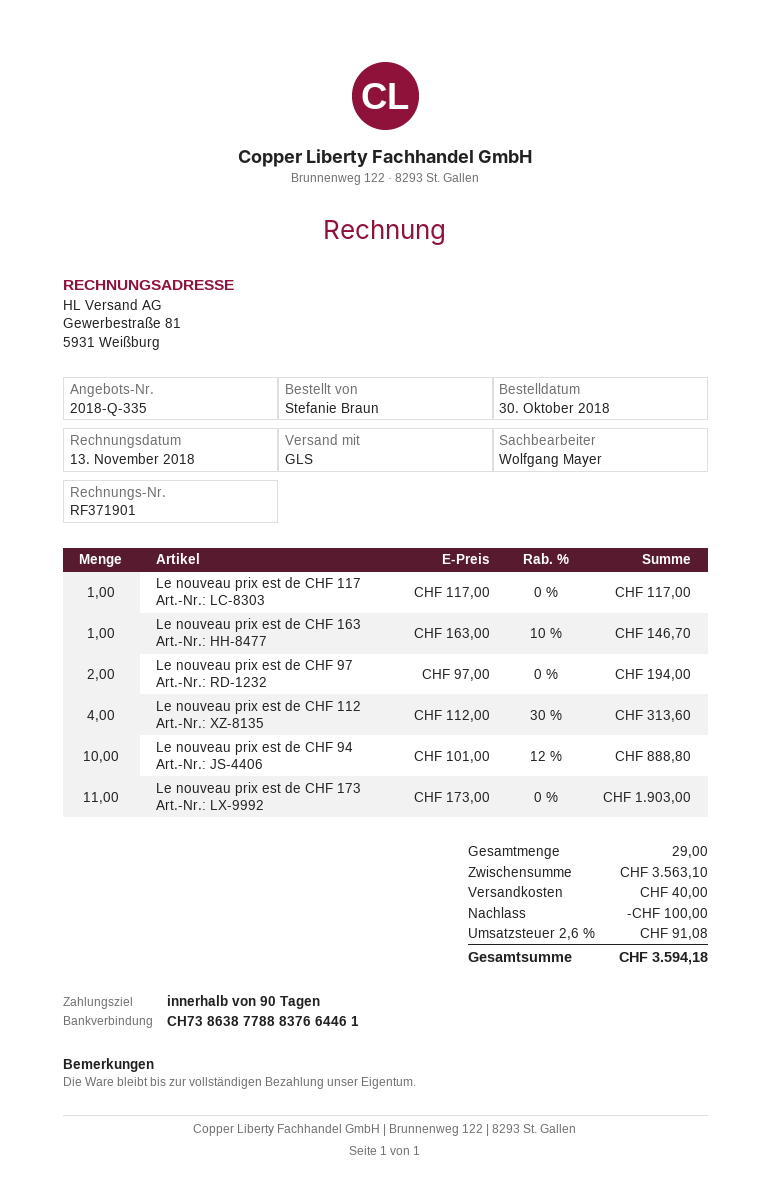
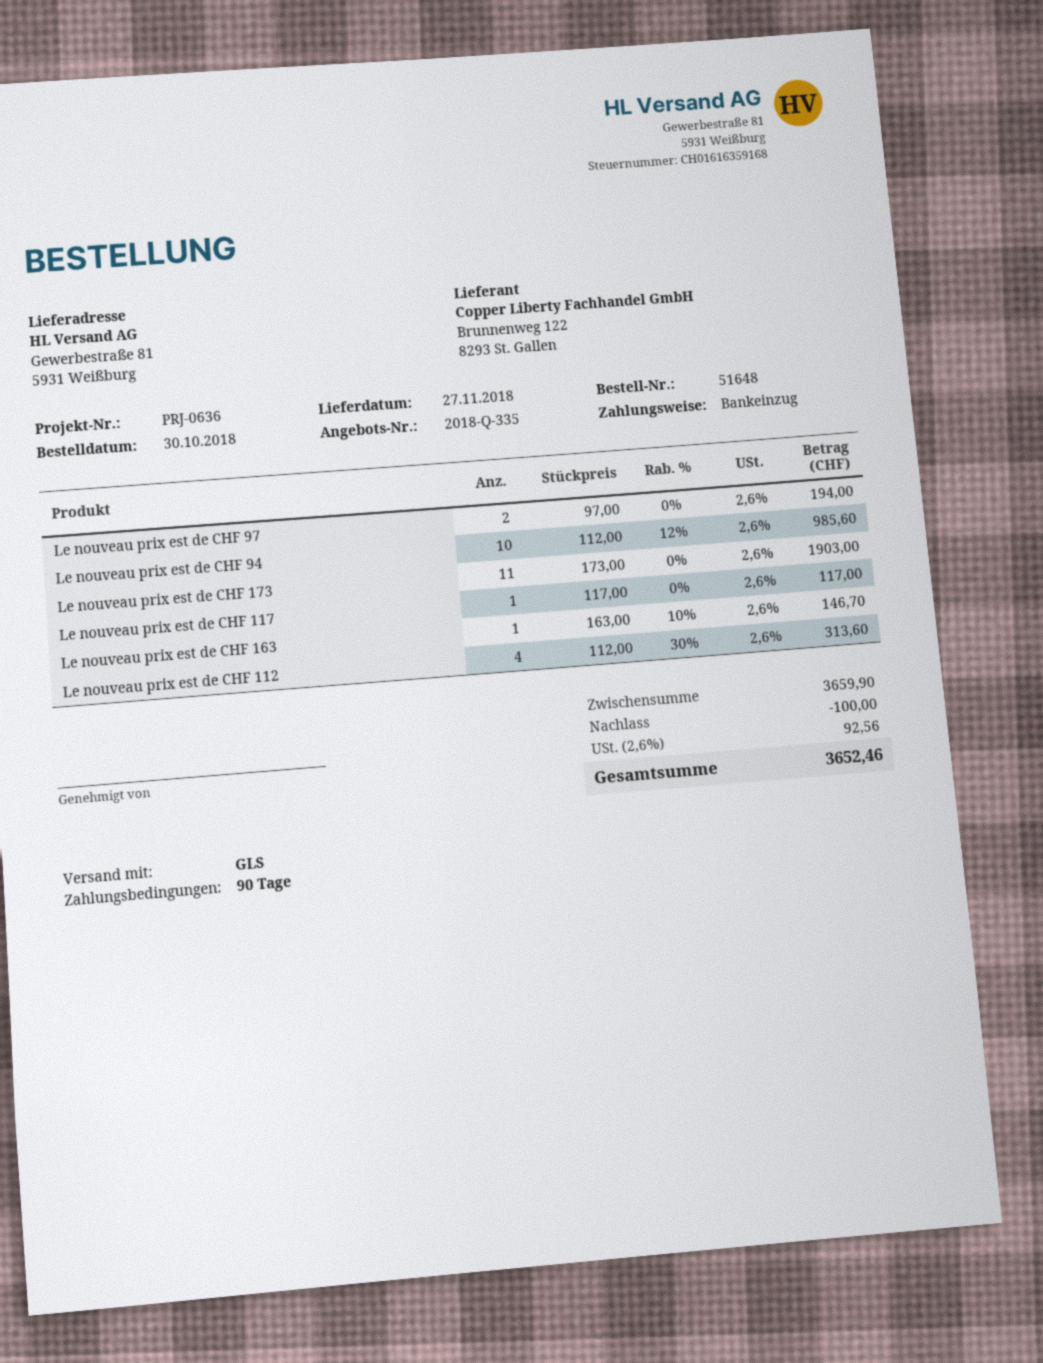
Le nouveau prix est de CHF 94: 10 x 101.00 - 12% = 888.80 -> 10 x 112.00 - 12% = 985.60
subtotal: 3563.10 -> 3659.90
shipping: 40.00 -> none
tax: 2.6% = 91.08 -> 2.6% = 92.56
total: 3594.18 -> 3652.46

